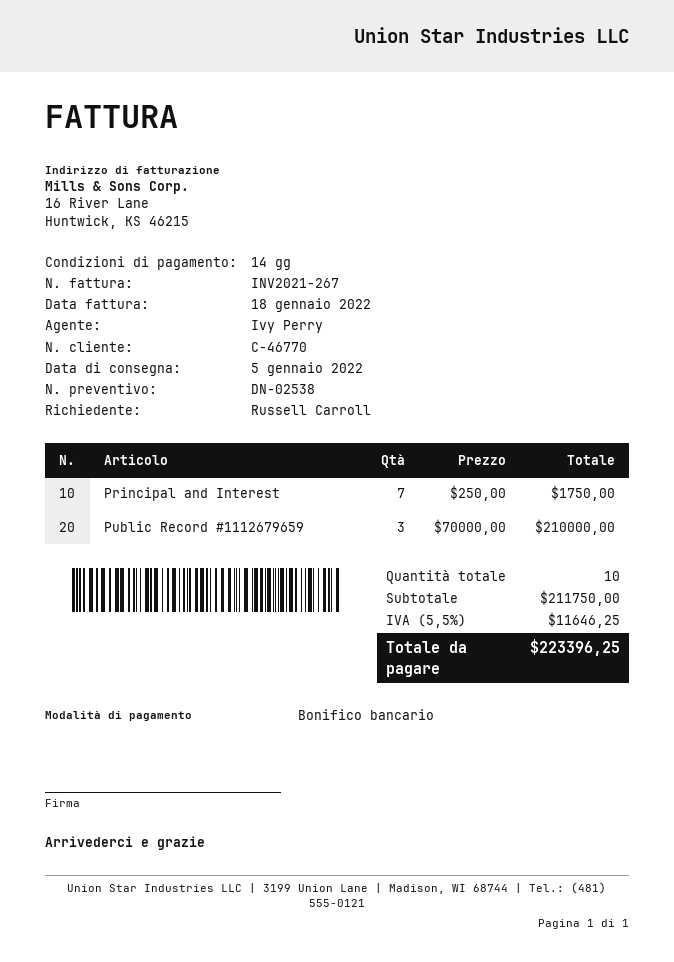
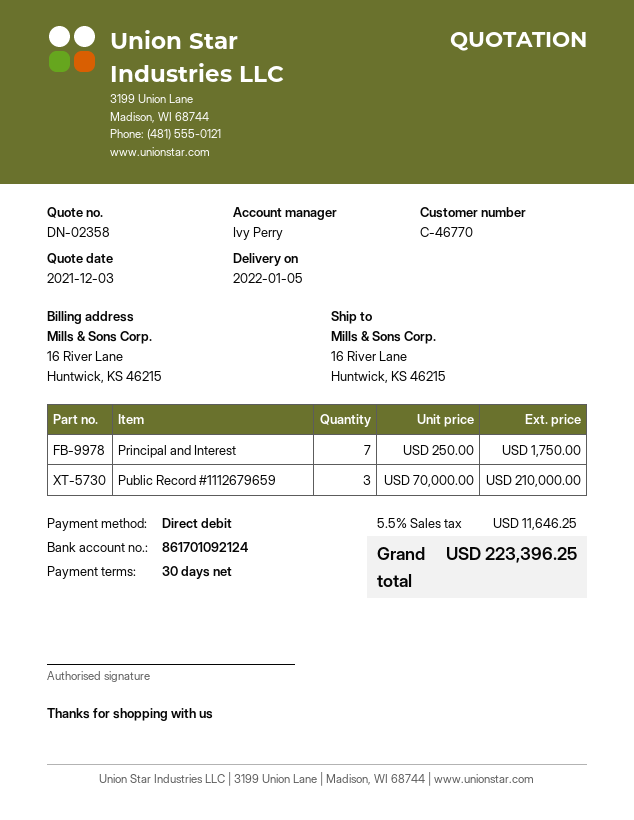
quote number: DN-02538 -> DN-02358
payment terms: 14 days -> 30 days
payment method: bank transfer -> direct debit

